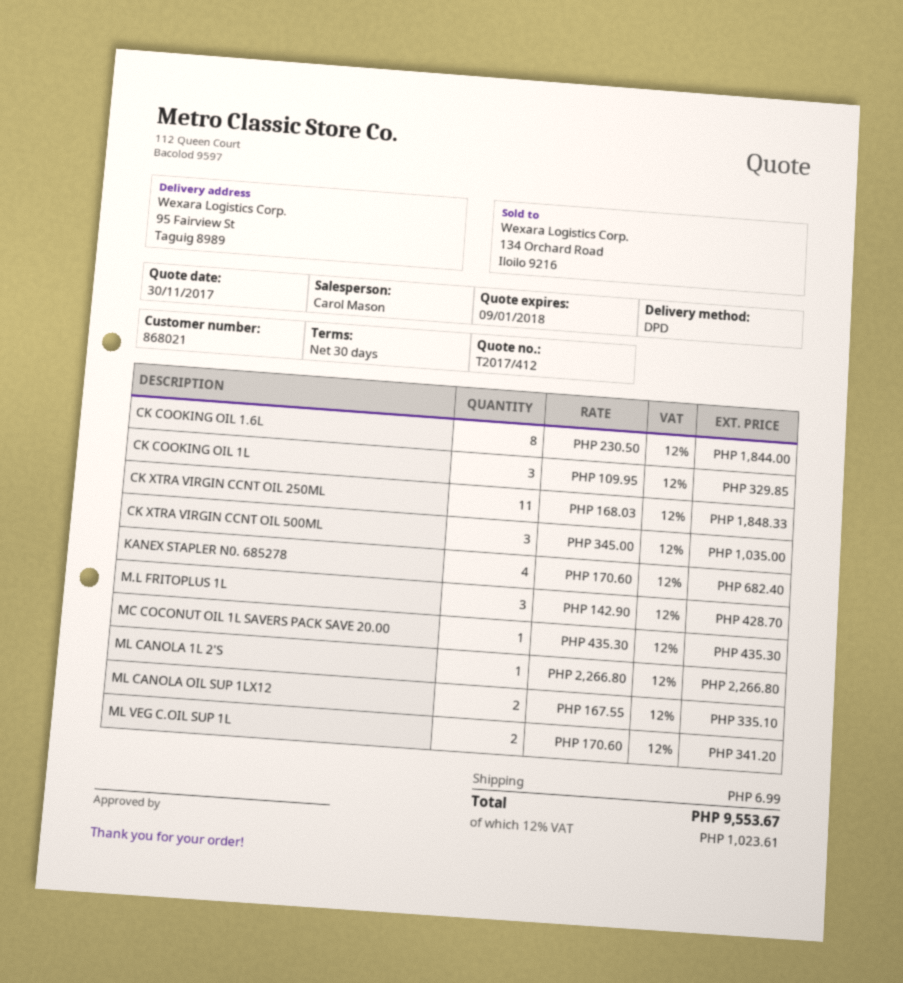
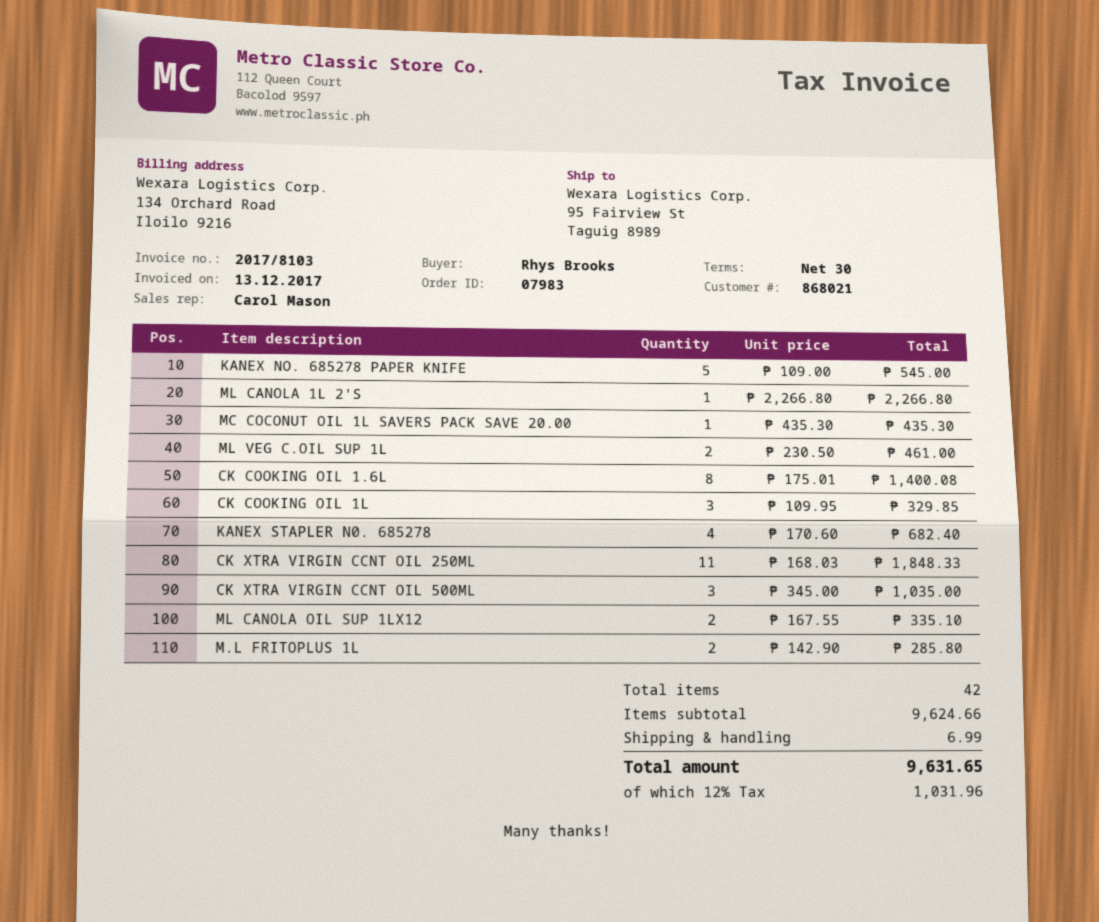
CK COOKING OIL 1.6L: 8 x 230.50 = 1844.00 -> 8 x 175.01 = 1400.08
M.L FRITOPLUS 1L: 3 x 142.90 = 428.70 -> 2 x 142.90 = 285.80
ML VEG C.OIL SUP 1L: 2 x 170.60 = 341.20 -> 2 x 230.50 = 461.00
KANEX NO. 685278 PAPER KNIFE: none -> 5 x 109.00 = 545.00
tax: 12% = 1023.61 -> 12% = 1031.96
total: 9553.67 -> 9631.65

